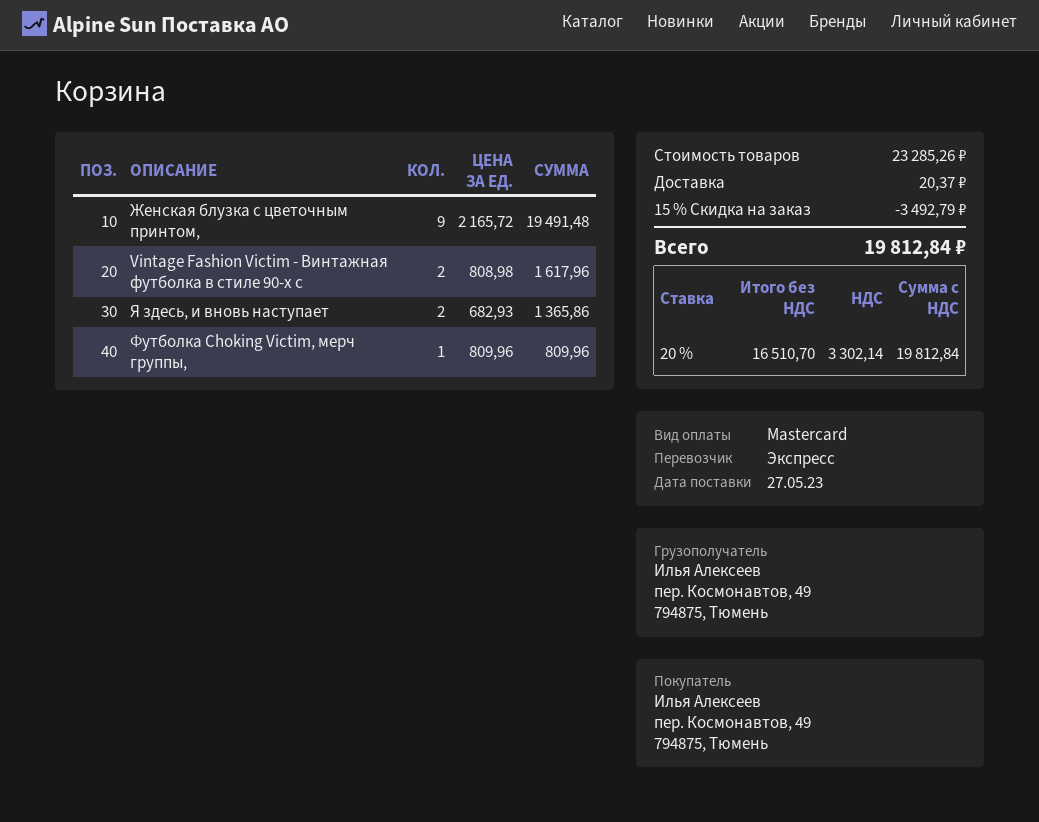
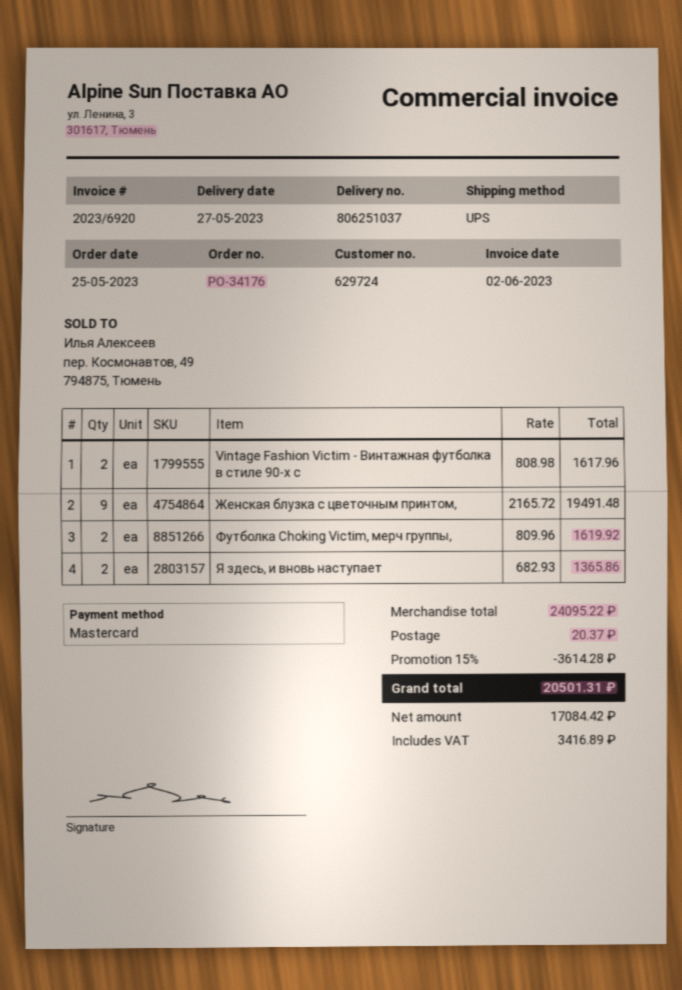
shipping method: express -> UPS
Футболка Choking Victim, мерч группы,: 1 x 809.96 = 809.96 -> 2 x 809.96 = 1619.92
subtotal: 23285.26 -> 24095.22
discount: 15% = 3492.79 -> 15% = 3614.28
net: 16510.70 -> 17084.42
tax: 3302.14 -> 3416.89
total: 19812.84 -> 20501.31

